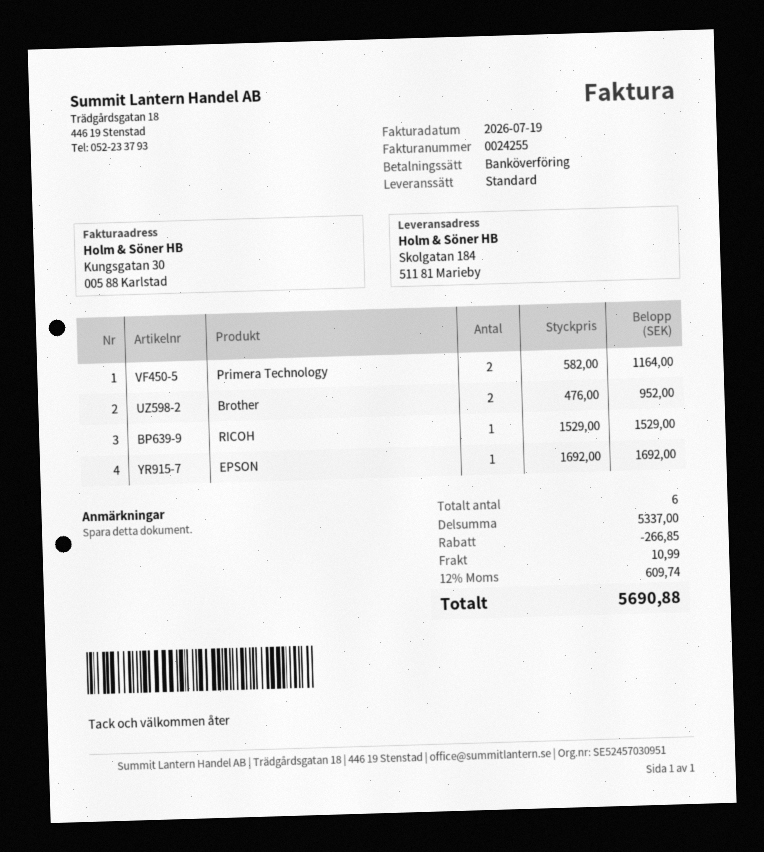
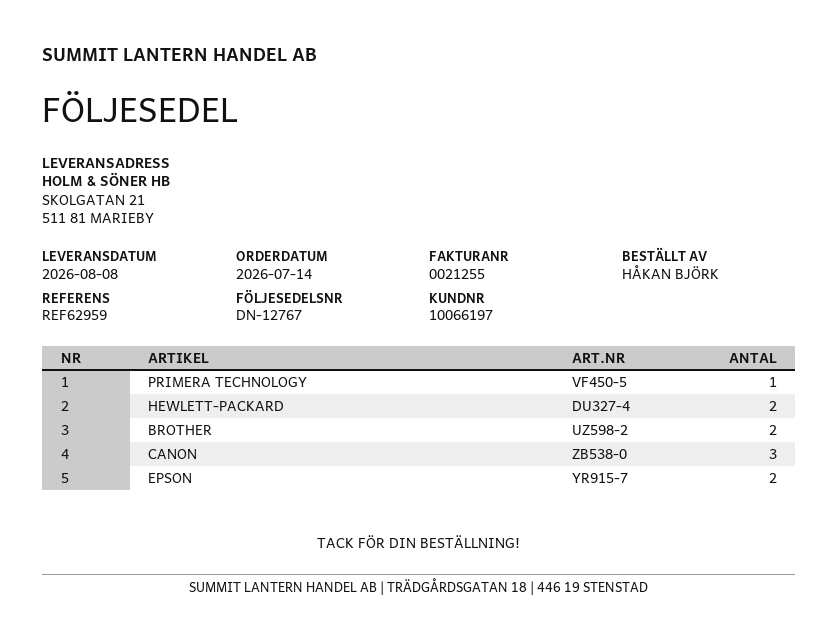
invoice number: 0024255 -> 0021255
ship to: Skolgatan 184, 511 81 Marieby -> SKOLGATAN 21, 511 81 MARIEBY
Primera Technology: 2 -> 1
RICOH: 1 -> none
EPSON: 1 -> 2
HEWLETT-PACKARD: none -> 2
CANON: none -> 3

